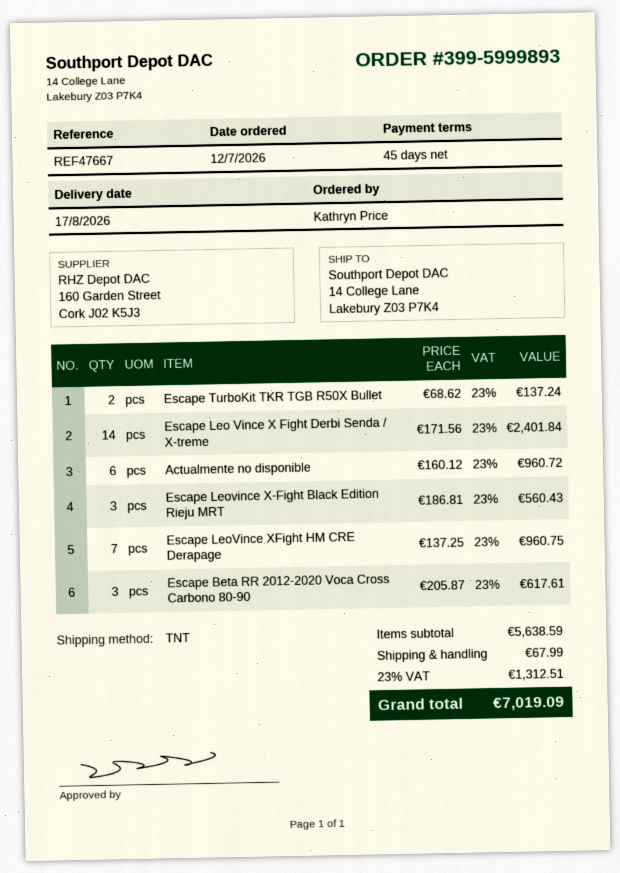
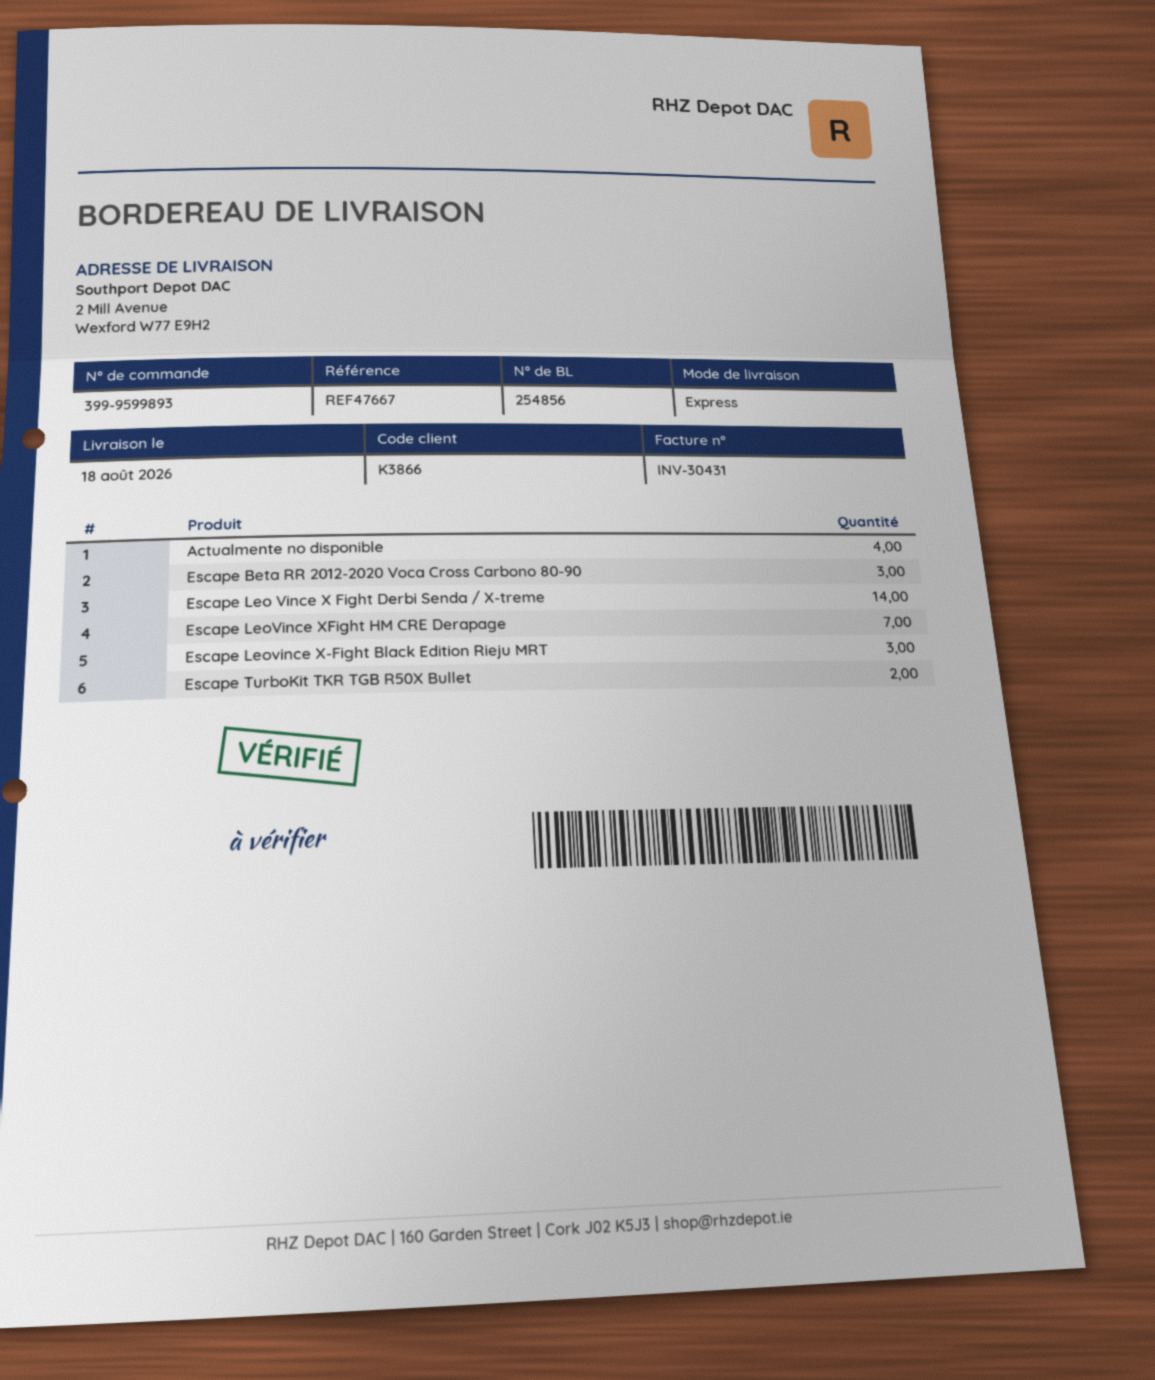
order number: 399-5999893 -> 399-9599893
delivery date: 2026-08-17 -> 2026-08-18
shipping method: TNT -> express
ship to: 14 College Lane, Lakebury Z03 P7K4 -> 2 Mill Avenue, Wexford W77 E9H2
Actualmente no disponible: 6 -> 4

